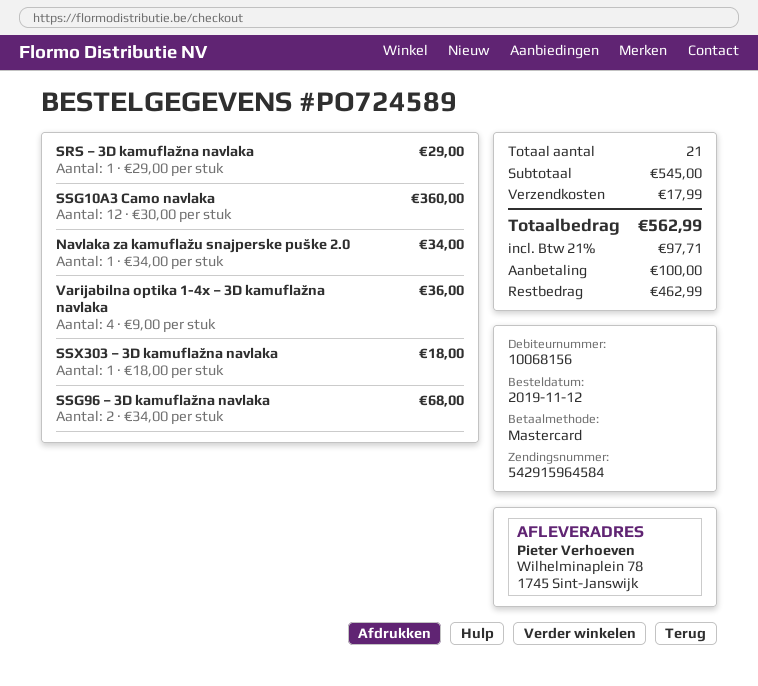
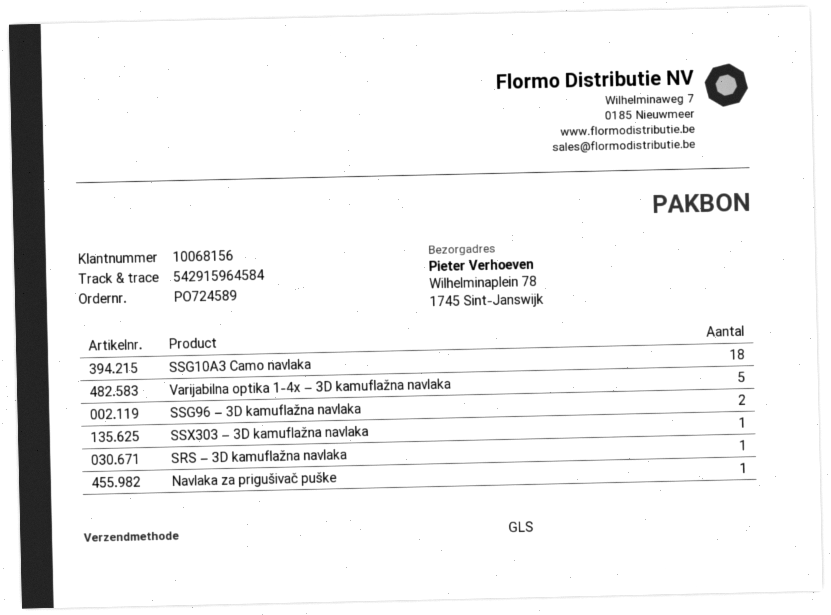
SSG10A3 Camo navlaka: 12 -> 18
Navlaka za kamuflažu snajperske puške 2.0: 1 -> none
Varijabilna optika 1-4x – 3D kamuflažna navlaka: 4 -> 5
Navlaka za prigušivač puške: none -> 1

